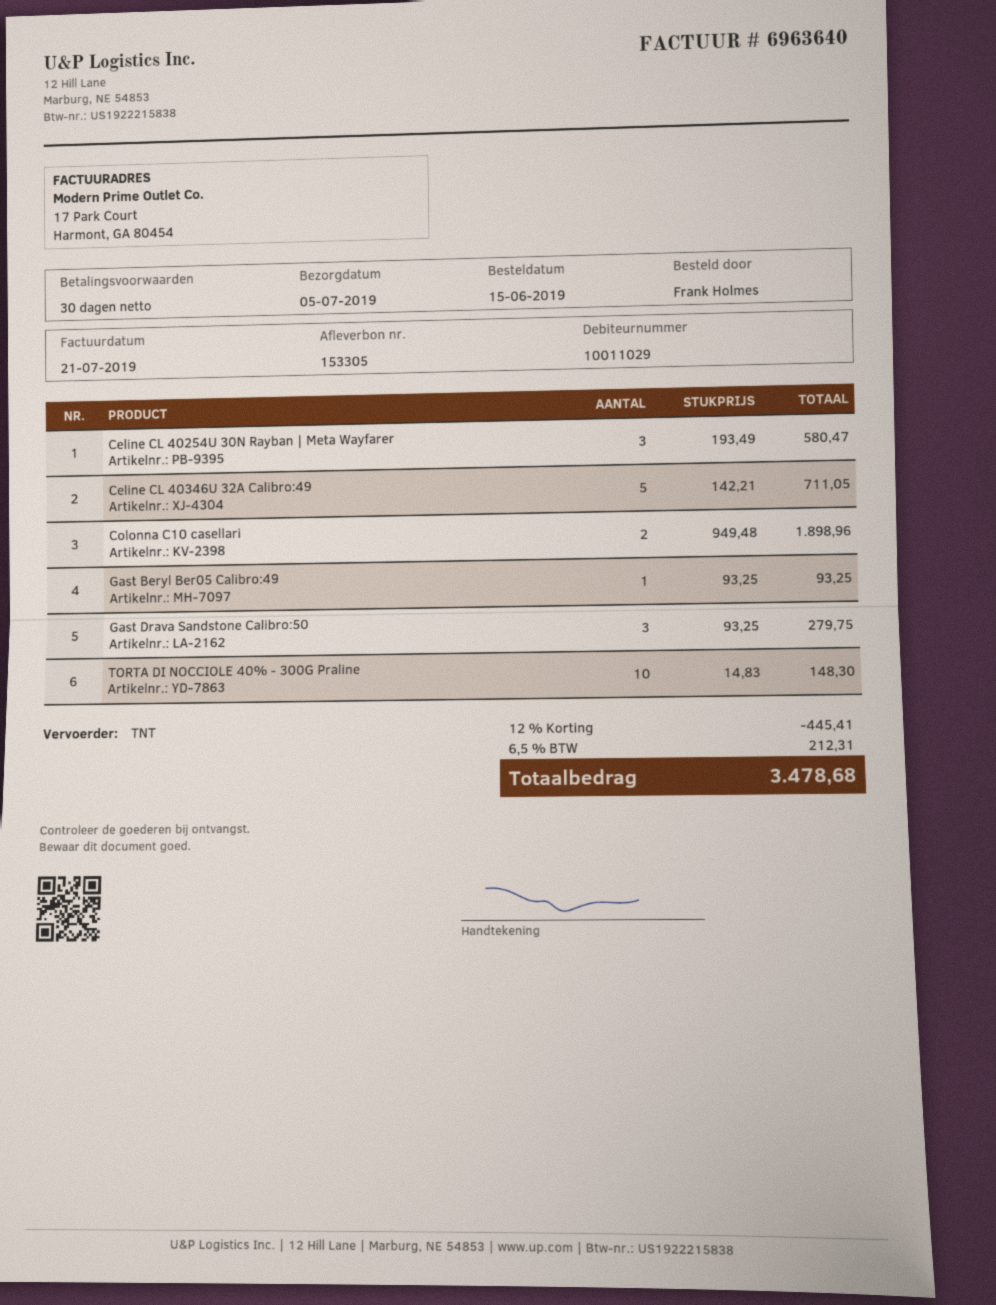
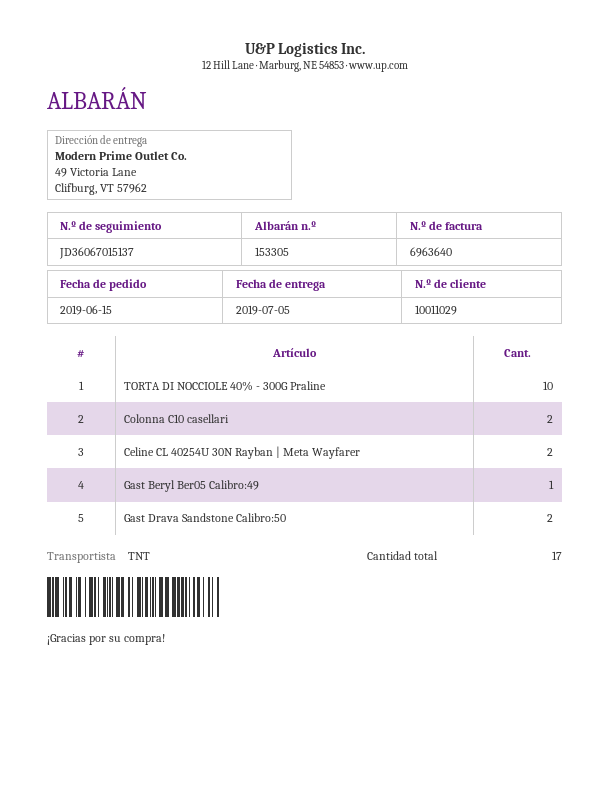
Celine CL 40254U 30N Rayban | Meta Wayfarer: 3 -> 2
Celine CL 40346U 32A Calibro:49: 5 -> none
Gast Drava Sandstone Calibro:50: 3 -> 2

